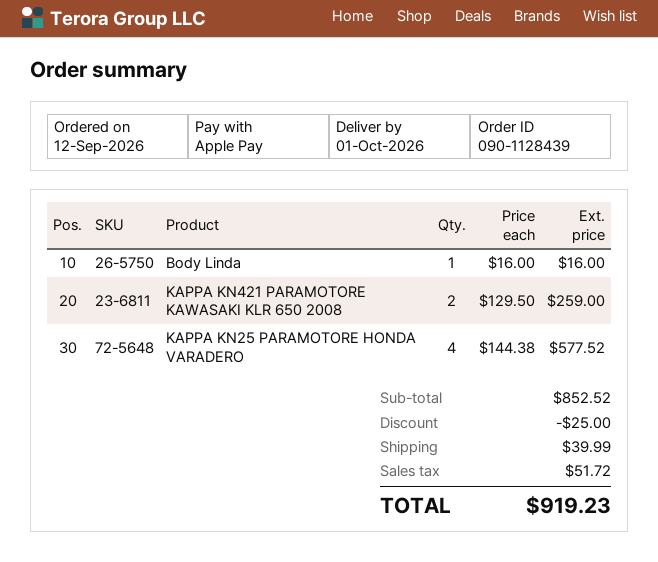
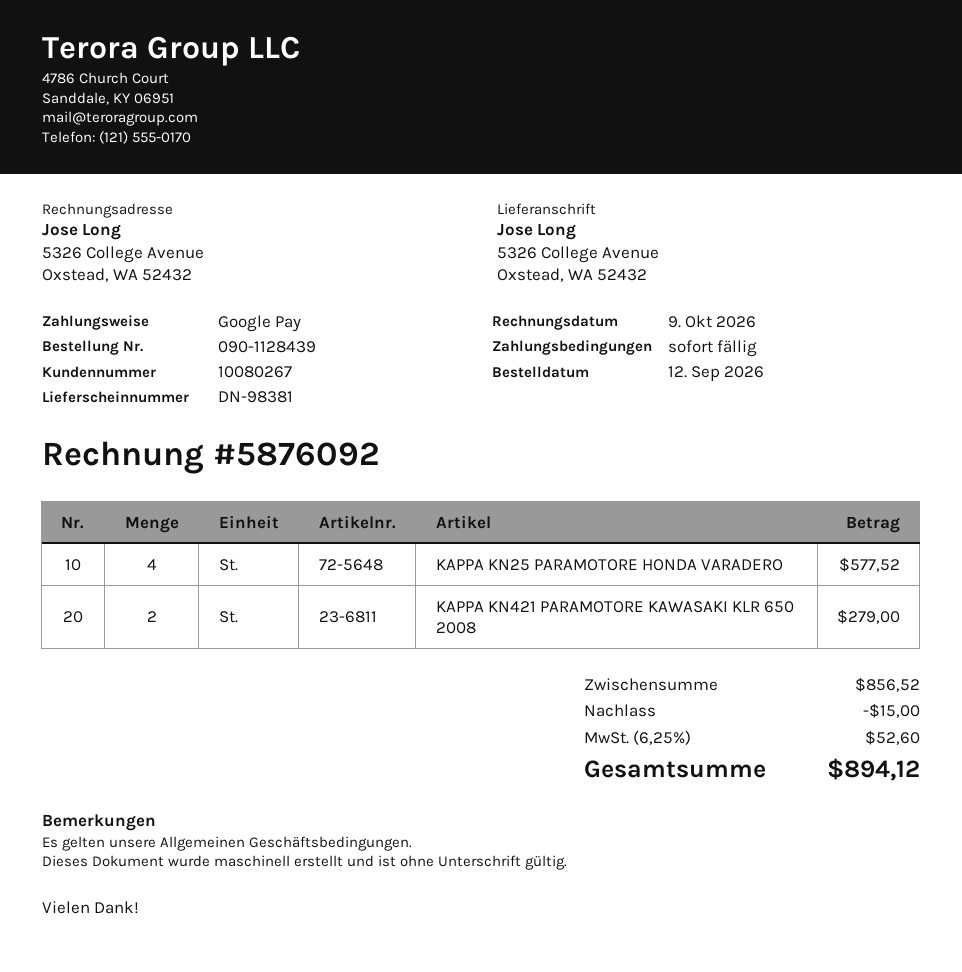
payment method: Apple Pay -> Google Pay
Body Linda: 1 for 16.00 -> none
KAPPA KN421 PARAMOTORE KAWASAKI KLR 650 2008: 2 for 259.00 -> 2 for 279.00
subtotal: 852.52 -> 856.52
discount: 25.00 -> 15.00
shipping: 39.99 -> none
tax: 51.72 -> 52.60
total: 919.23 -> 894.12

